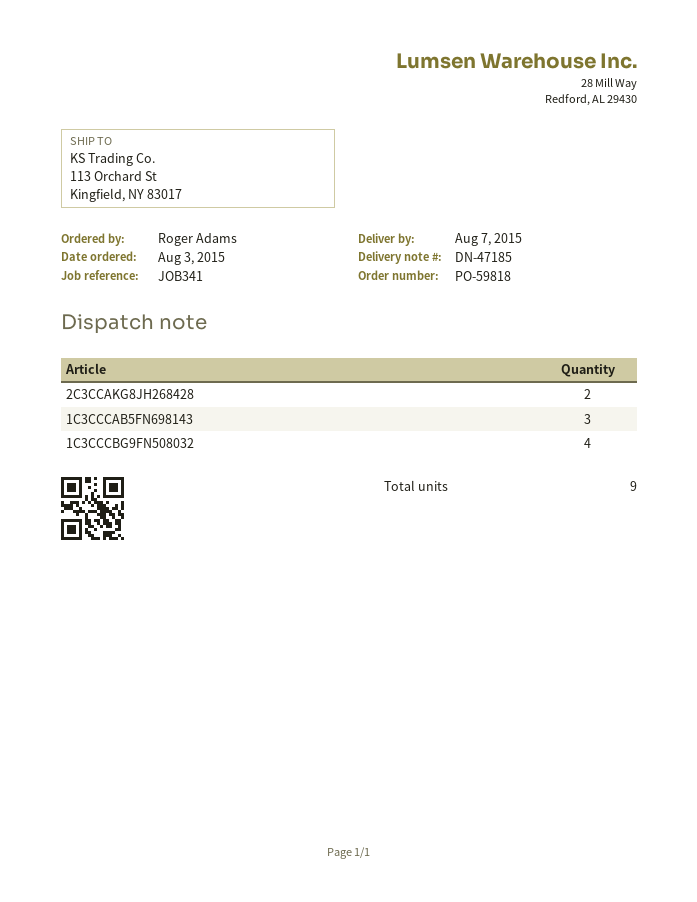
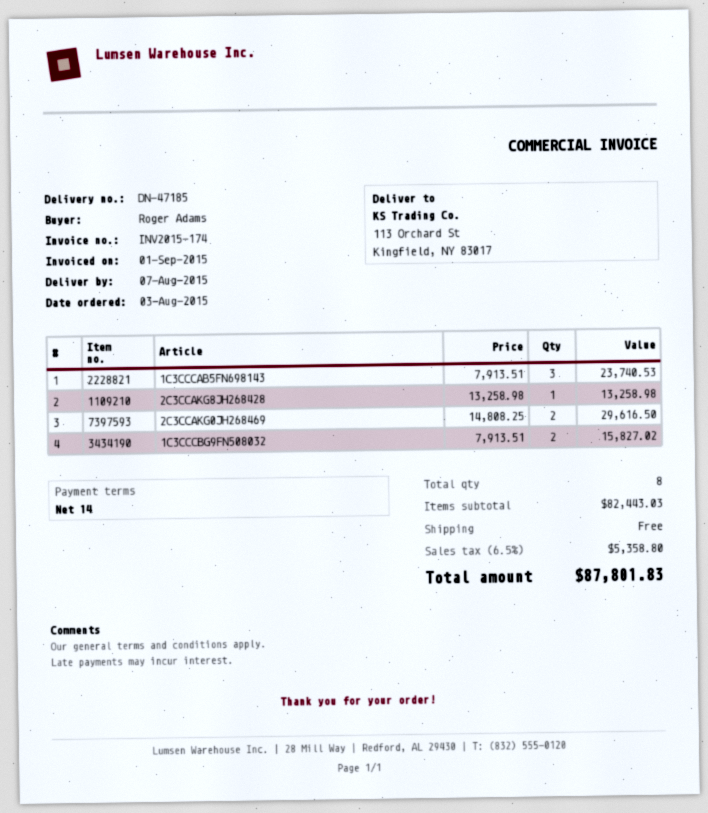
2C3CCAKG8JH268428: 2 -> 1
1C3CCCBG9FN508032: 4 -> 2
2C3CCAKG0JH268469: none -> 2
total quantity: 9 -> 8

